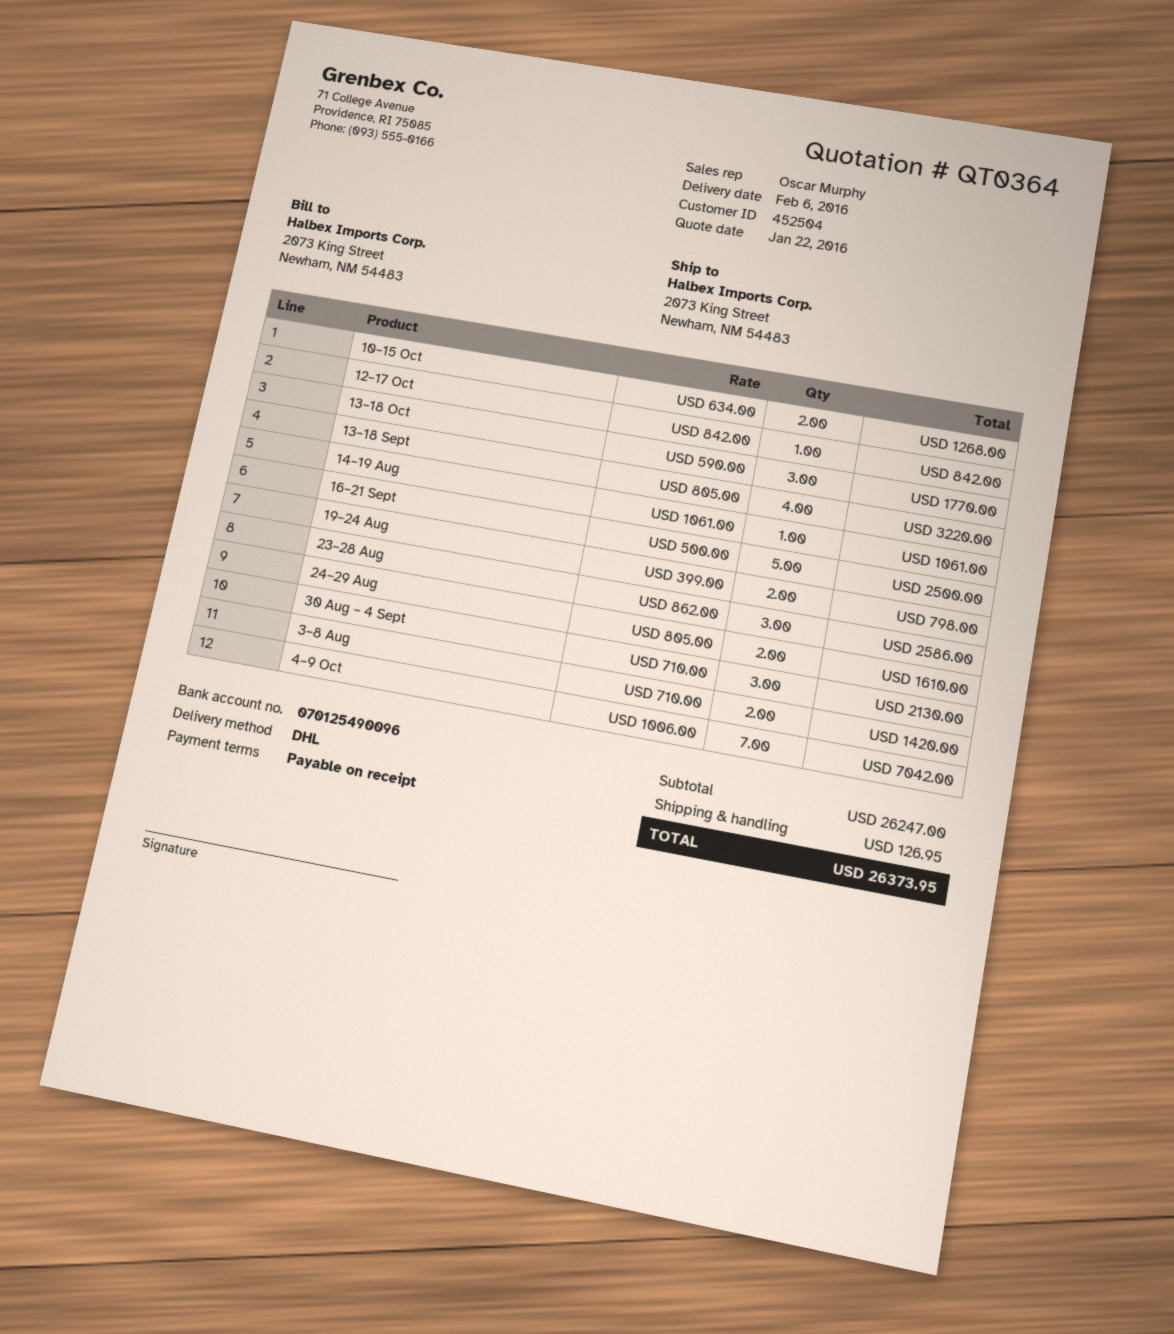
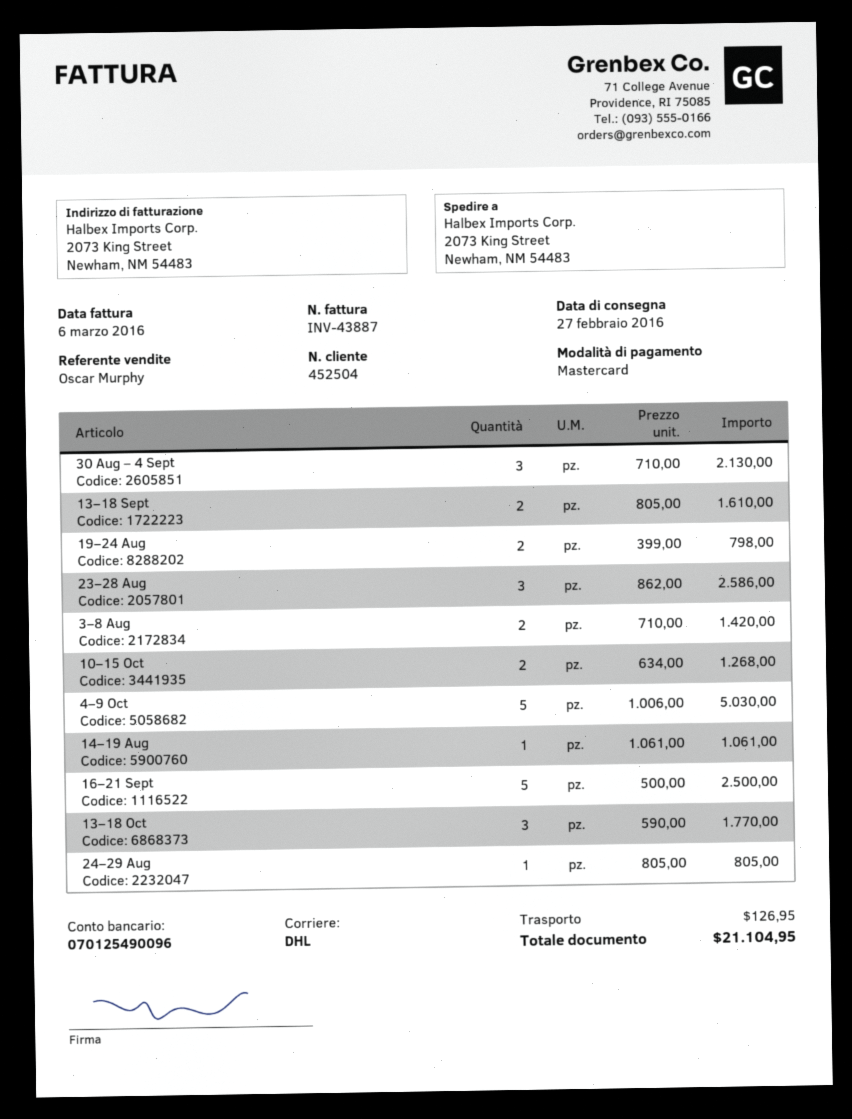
delivery date: 2016-02-06 -> 2016-02-27
12–17 Oct: 1 x 842.00 = 842.00 -> none
13–18 Sept: 4 x 805.00 = 3220.00 -> 2 x 805.00 = 1610.00
24–29 Aug: 2 x 805.00 = 1610.00 -> 1 x 805.00 = 805.00
4–9 Oct: 7 x 1006.00 = 7042.00 -> 5 x 1006.00 = 5030.00
total: 26373.95 -> 21104.95

